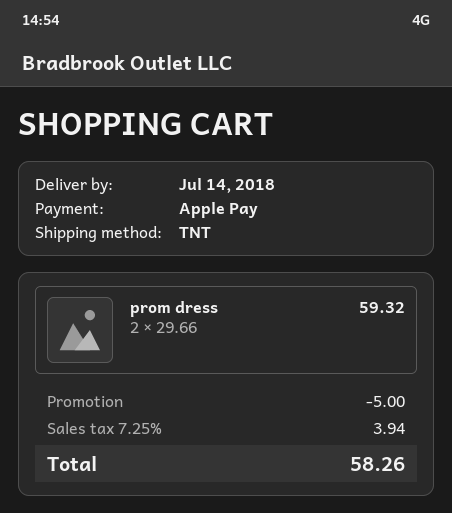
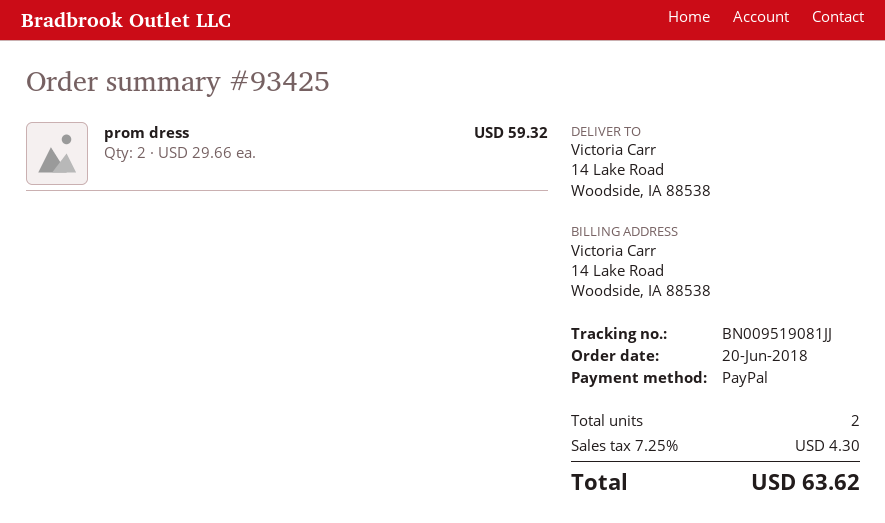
payment method: Apple Pay -> PayPal
discount: 5.00 -> none
tax: 7.25% = 3.94 -> 7.25% = 4.30
total: 58.26 -> 63.62

